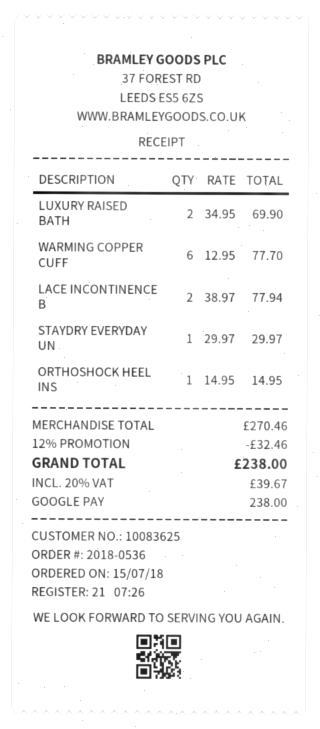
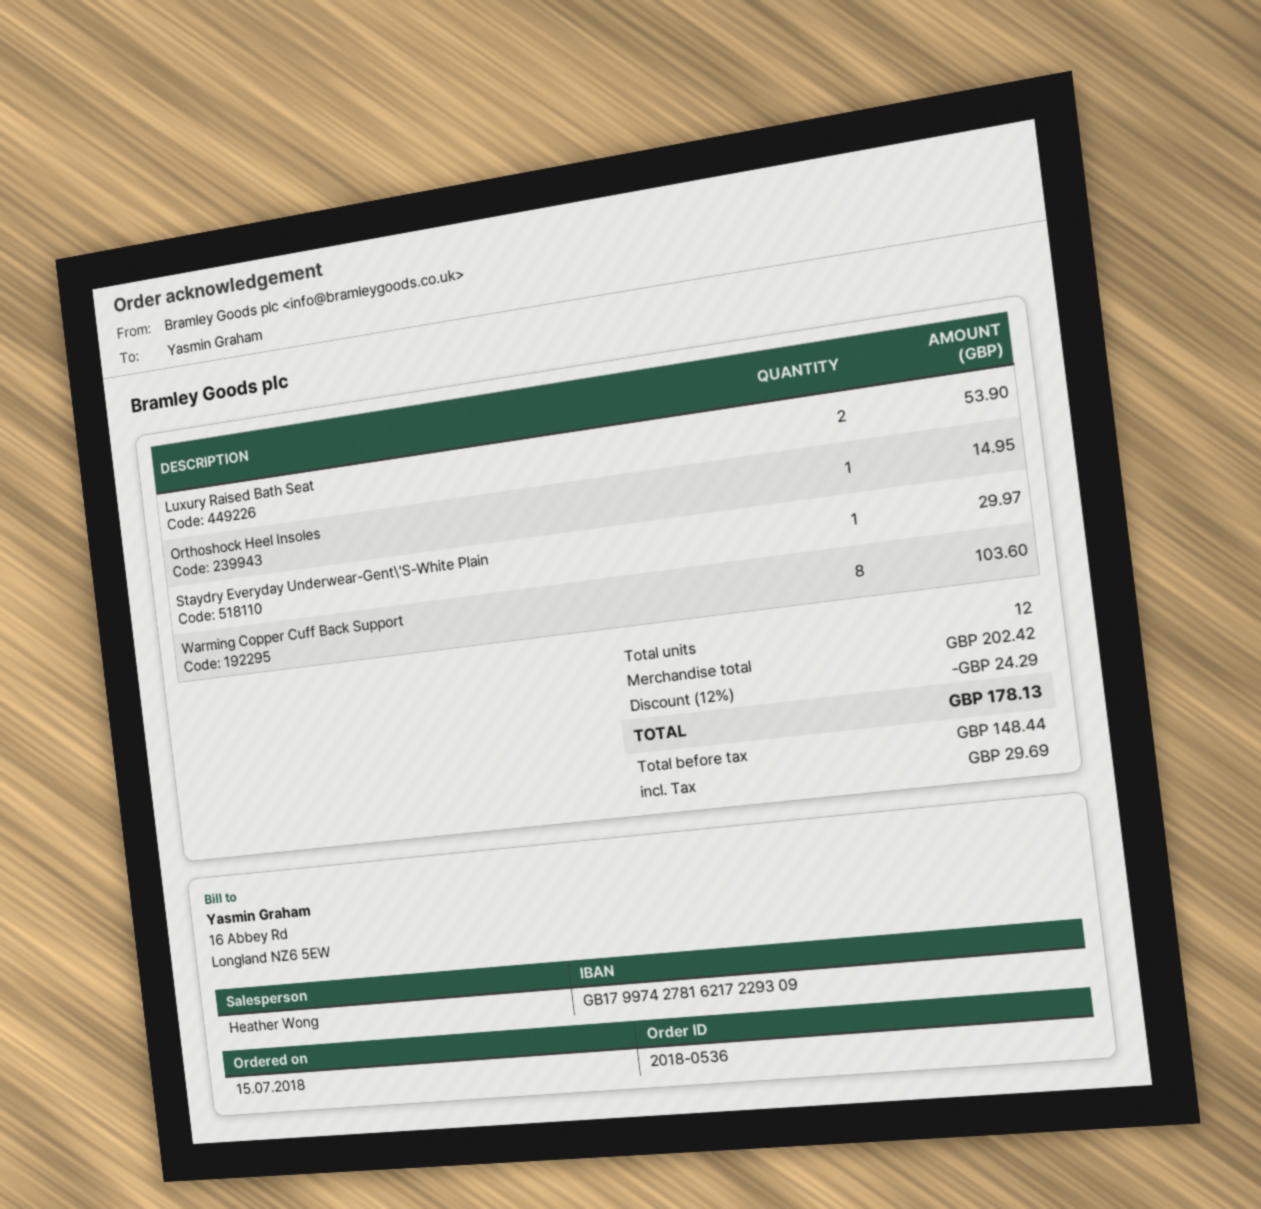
LUXURY RAISED BATH: 2 for 69.90 -> 2 for 53.90
WARMING COPPER CUFF: 6 for 77.70 -> 8 for 103.60
LACE INCONTINENCE B: 2 for 77.94 -> none
subtotal: 270.46 -> 202.42
discount: 12% = 32.46 -> 12% = 24.29
tax: 39.67 -> 29.69
total: 238.00 -> 178.13

